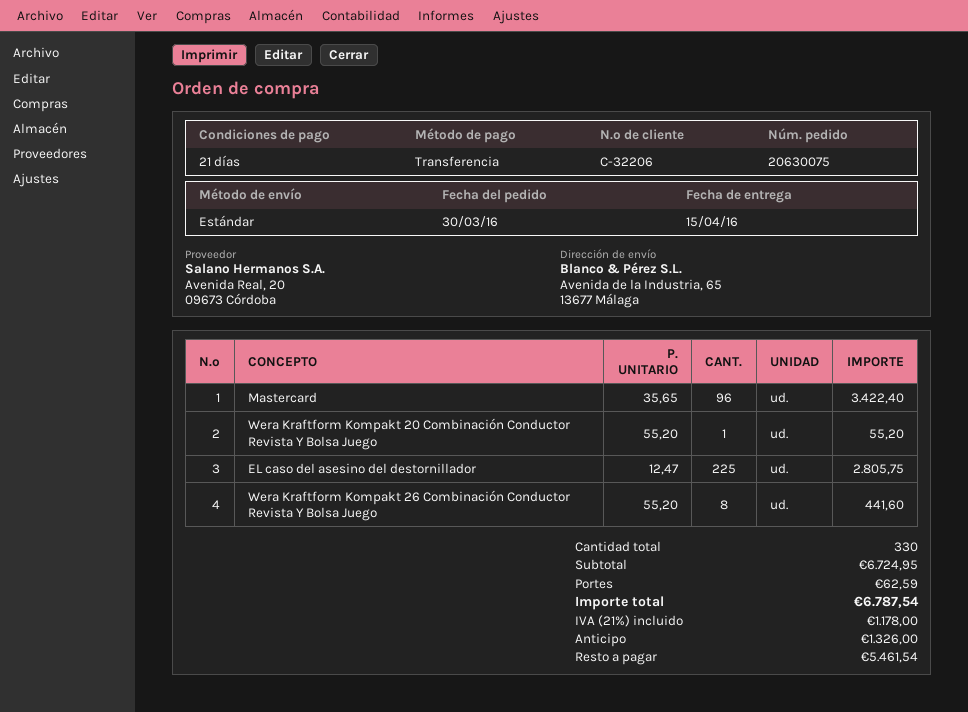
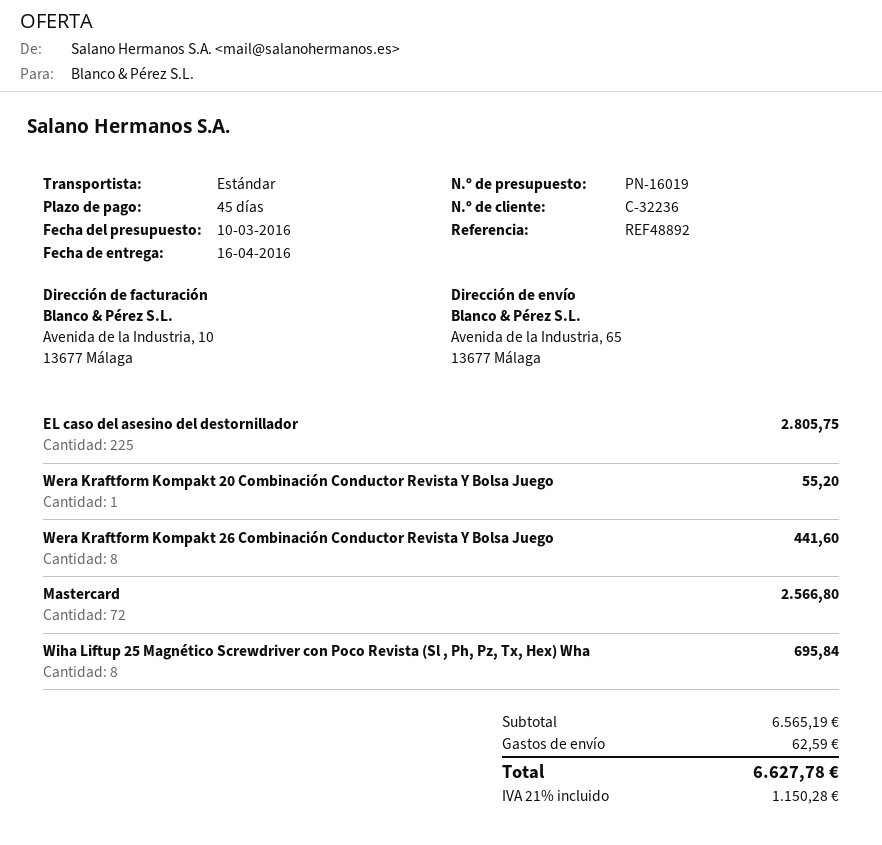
delivery date: 2016-04-15 -> 2016-04-16
payment terms: 21 days -> 45 days
customer number: C-32206 -> C-32236
Mastercard: 96 for 3422.40 -> 72 for 2566.80
Wiha Liftup 25 Magnético Screwdriver con Poco Revista (Sl , Ph, Pz, Tx, Hex) Wha: none -> 8 for 695.84
subtotal: 6724.95 -> 6565.19
tax: 21% = 1178.00 -> 21% = 1150.28
total: 6787.54 -> 6627.78

